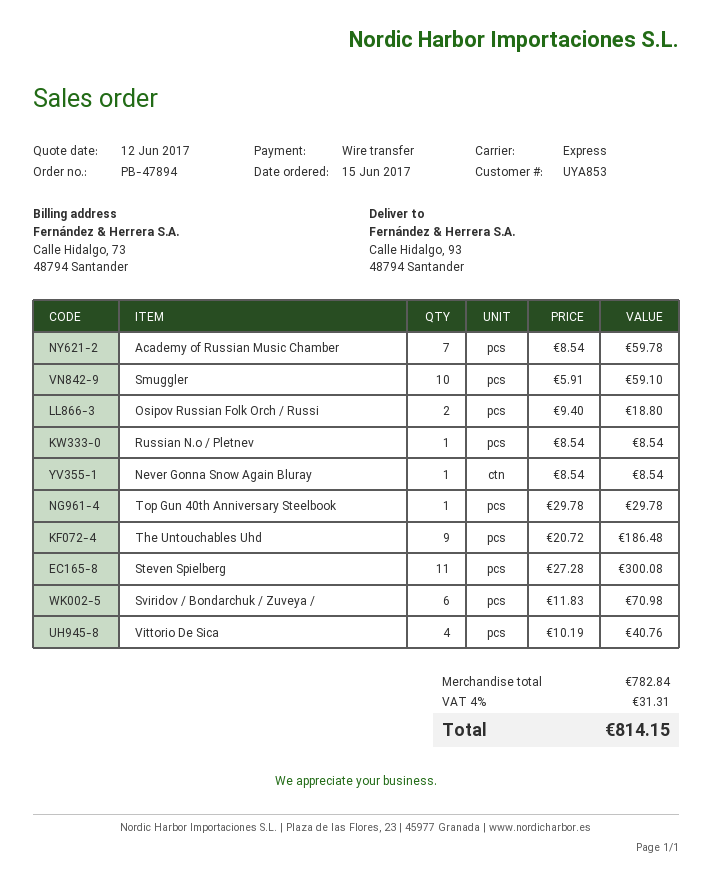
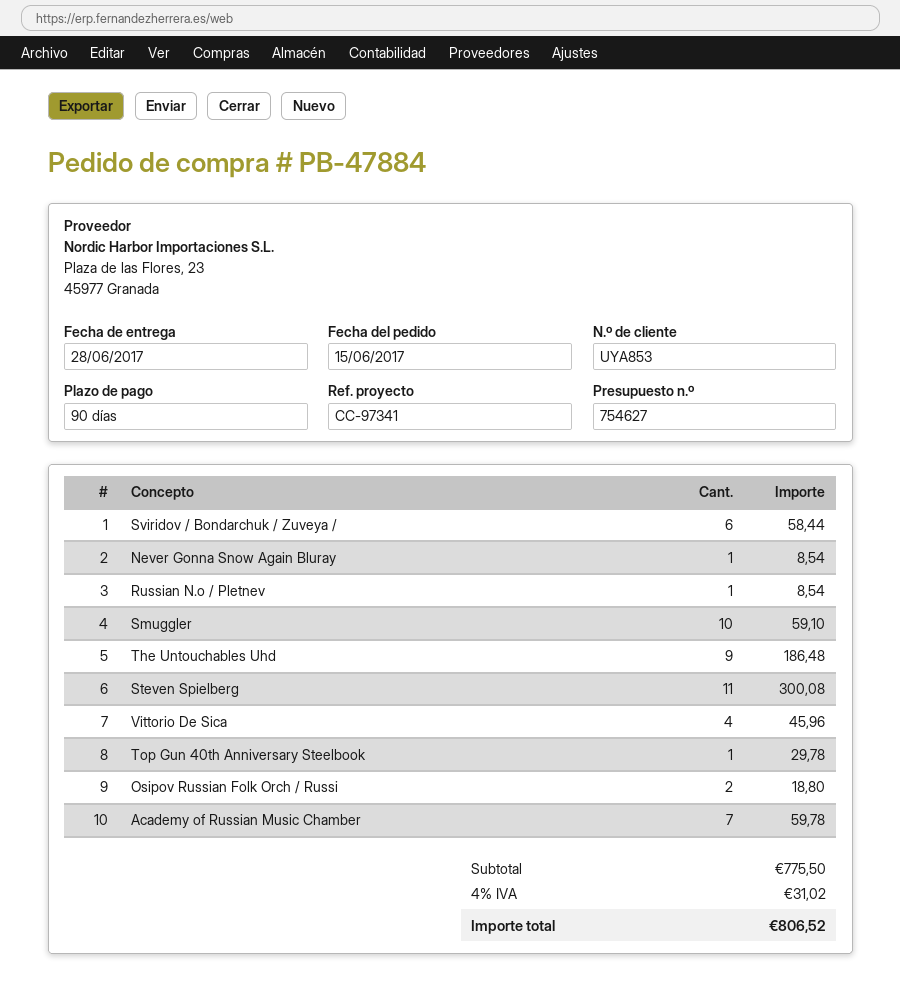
order number: PB-47894 -> PB-47884
Sviridov / Bondarchuk / Zuveya /: 6 for 70.98 -> 6 for 58.44
Vittorio De Sica: 4 for 40.76 -> 4 for 45.96
subtotal: 782.84 -> 775.50
tax: 4% = 31.31 -> 4% = 31.02
total: 814.15 -> 806.52

